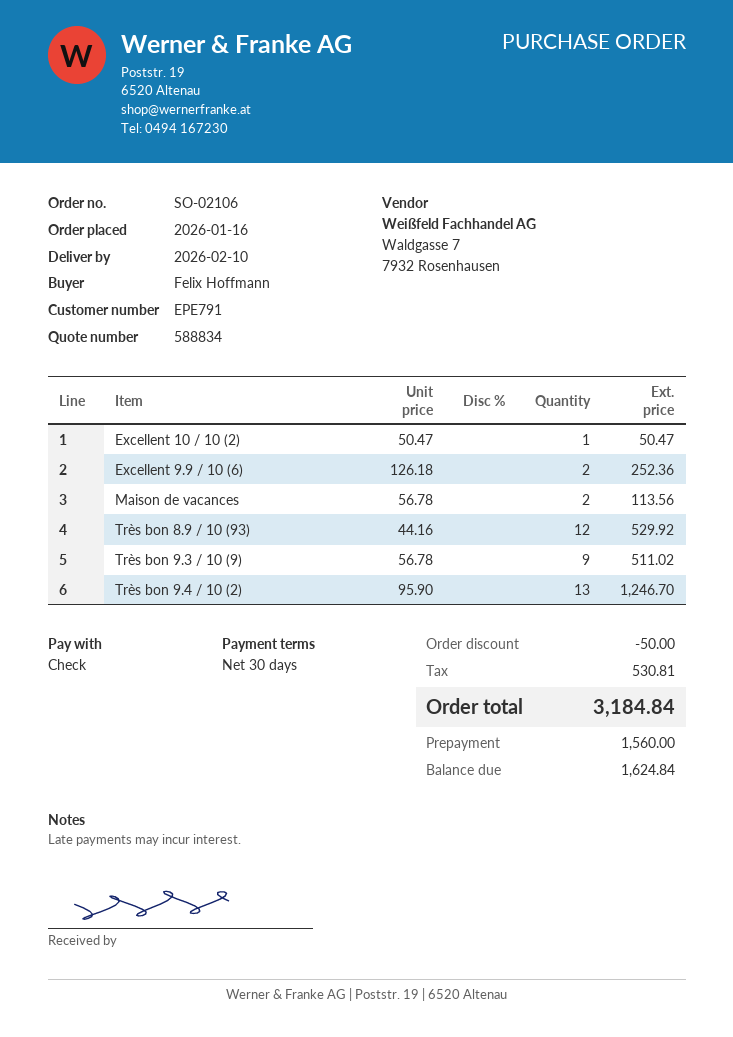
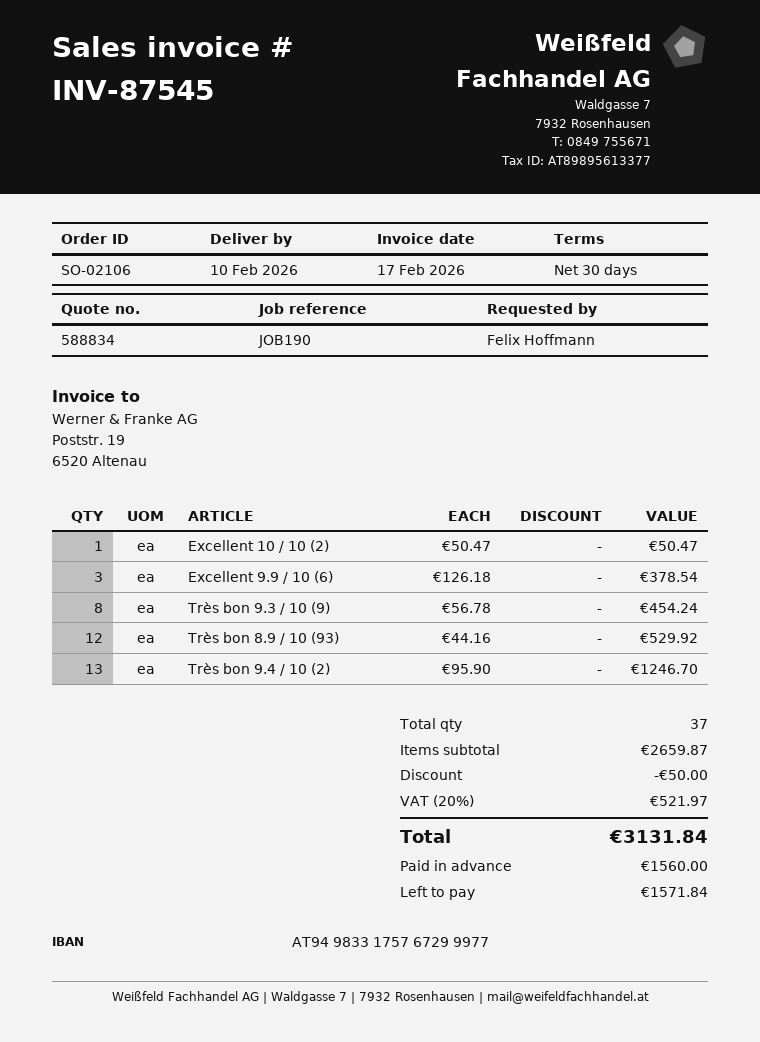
Excellent 9.9 / 10 (6): 2 x 126.18 = 252.36 -> 3 x 126.18 = 378.54
Maison de vacances: 2 x 56.78 = 113.56 -> none
Très bon 9.3 / 10 (9): 9 x 56.78 = 511.02 -> 8 x 56.78 = 454.24
tax: 530.81 -> 521.97
total: 3184.84 -> 3131.84
balance: 1624.84 -> 1571.84

